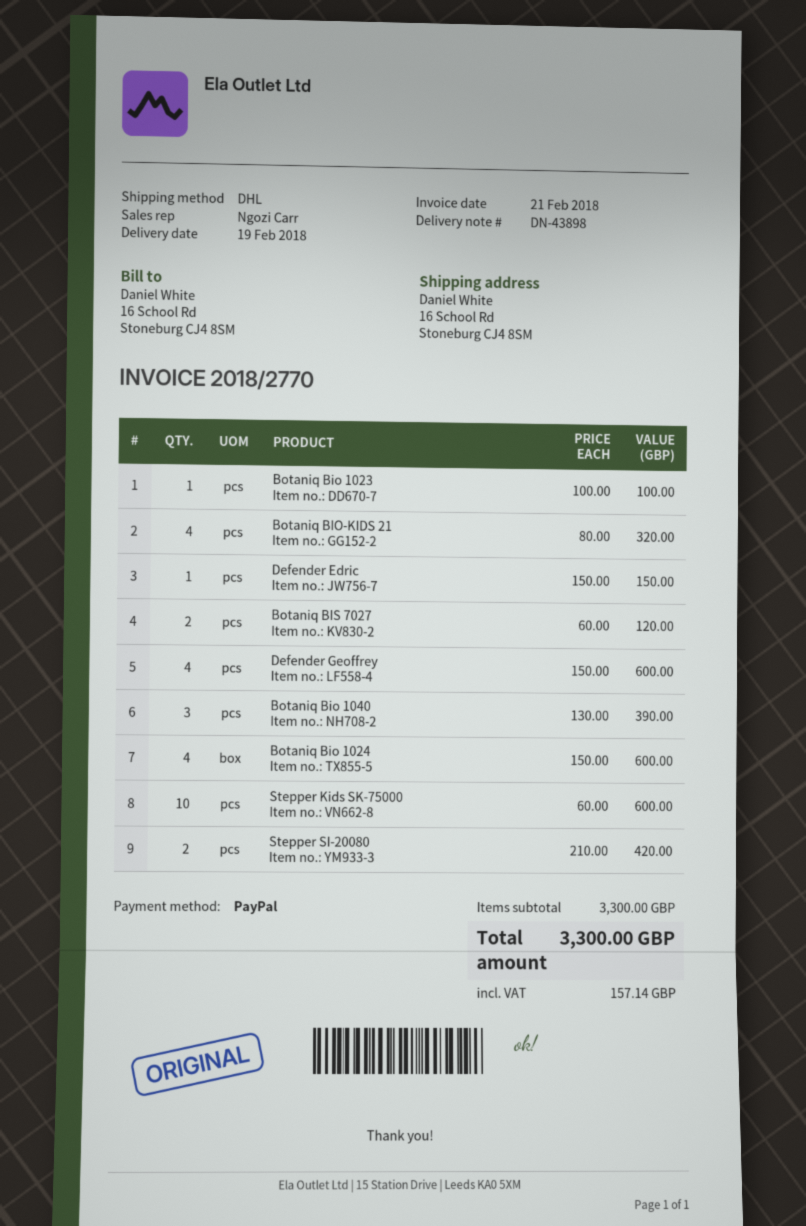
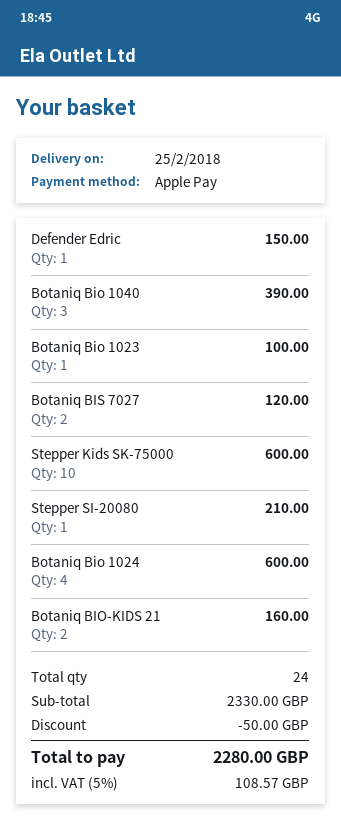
delivery date: 2018-02-19 -> 2018-02-25
payment method: PayPal -> Apple Pay
Botaniq BIO-KIDS 21: 4 for 320.00 -> 2 for 160.00
Defender Geoffrey: 4 for 600.00 -> none
Stepper SI-20080: 2 for 420.00 -> 1 for 210.00
subtotal: 3300.00 -> 2330.00
discount: none -> 50.00
tax: 157.14 -> 108.57
total: 3300.00 -> 2280.00

